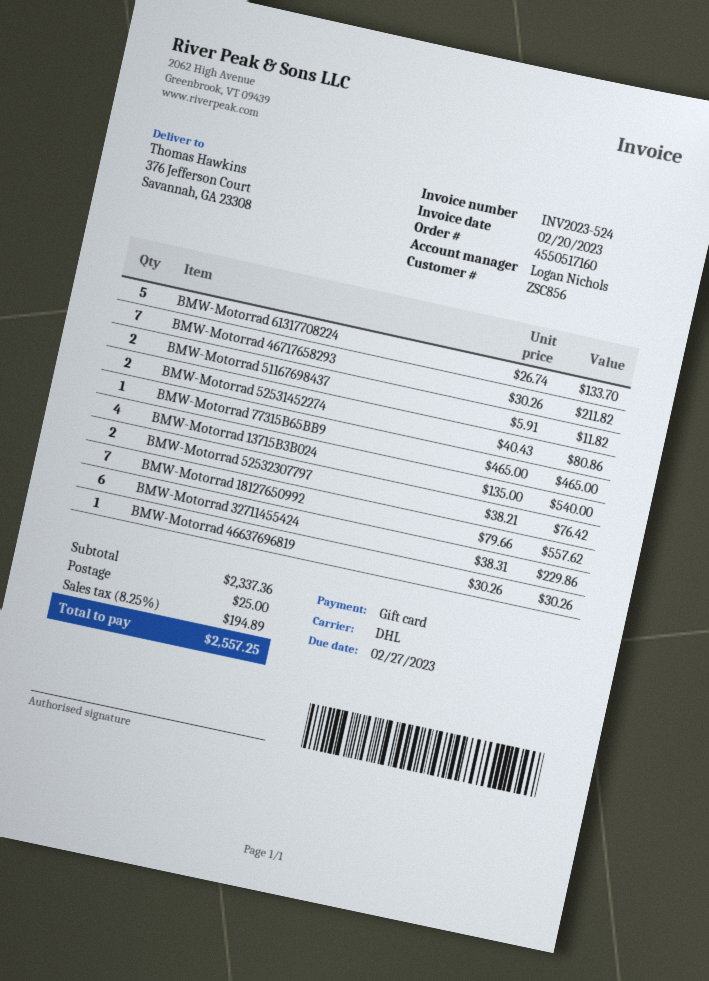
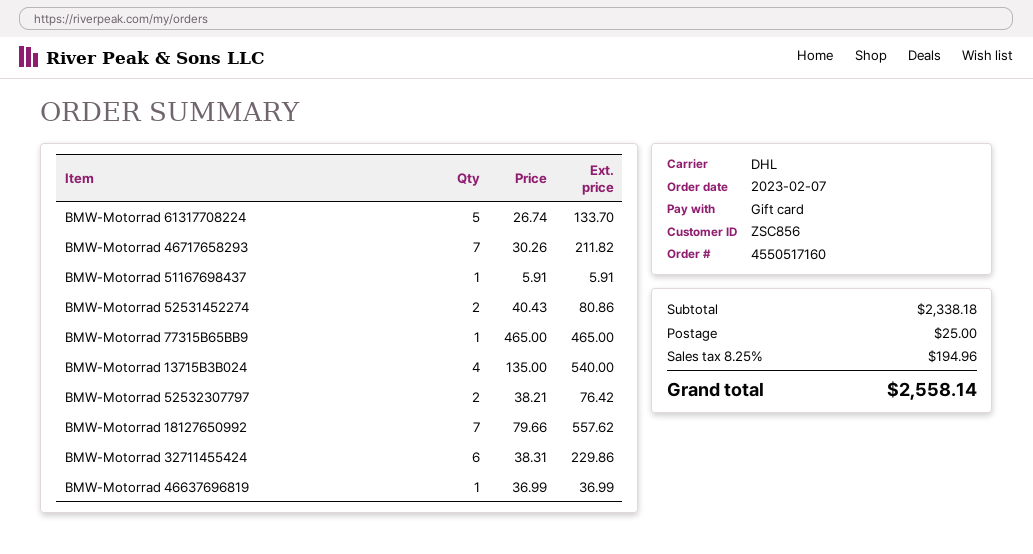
BMW-Motorrad 51167698437: 2 x 5.91 = 11.82 -> 1 x 5.91 = 5.91
BMW-Motorrad 46637696819: 1 x 30.26 = 30.26 -> 1 x 36.99 = 36.99
subtotal: 2337.36 -> 2338.18
tax: 8.25% = 194.89 -> 8.25% = 194.96
total: 2557.25 -> 2558.14

